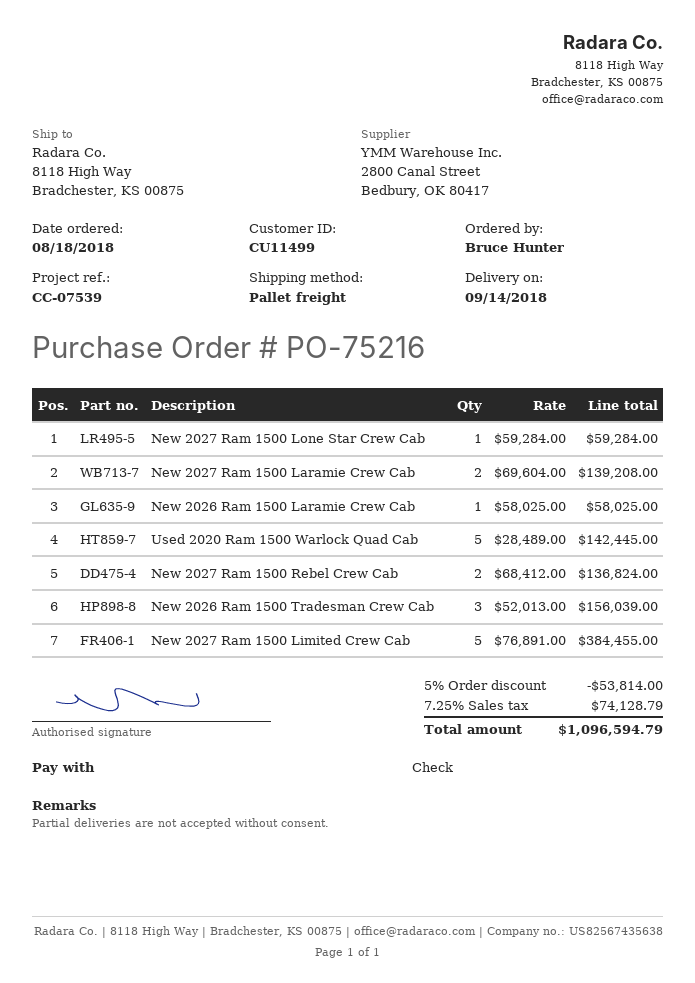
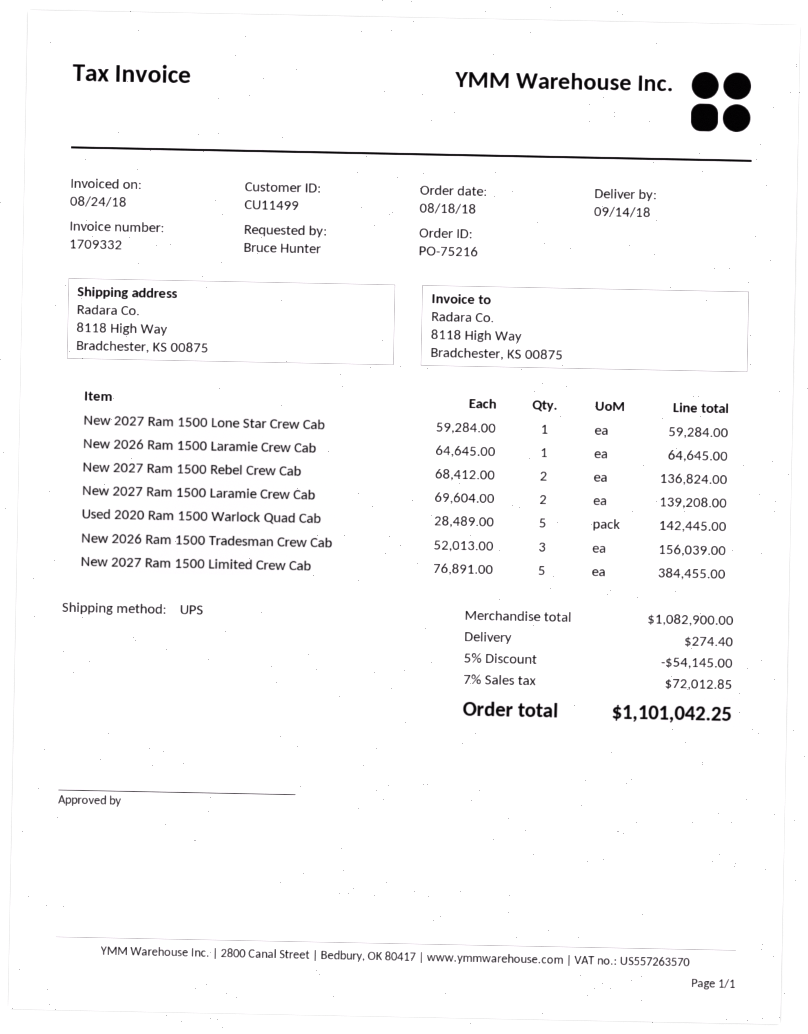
shipping method: pallet freight -> UPS
New 2026 Ram 1500 Laramie Crew Cab: 1 x 58025.00 = 58025.00 -> 1 x 64645.00 = 64645.00
discount: 5% = 53814.00 -> 5% = 54145.00
shipping: none -> 274.40
tax: 7.25% = 74128.79 -> 7% = 72012.85
total: 1096594.79 -> 1101042.25

